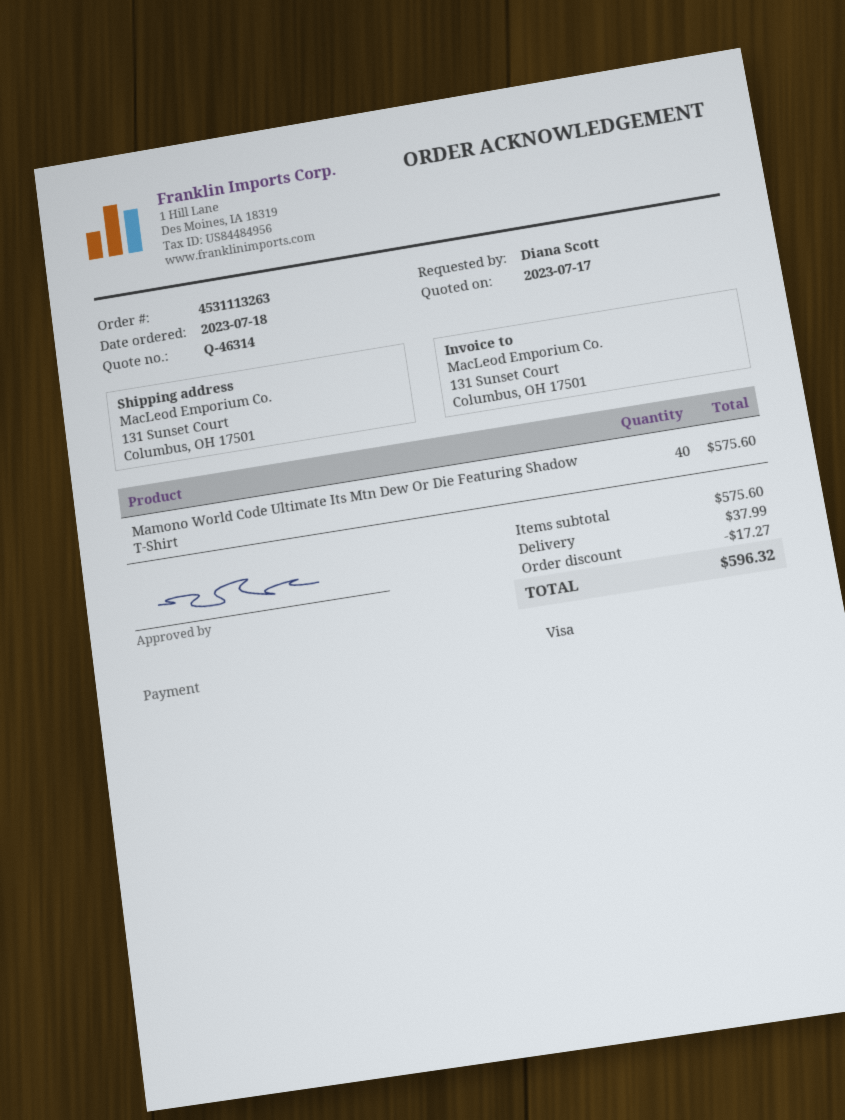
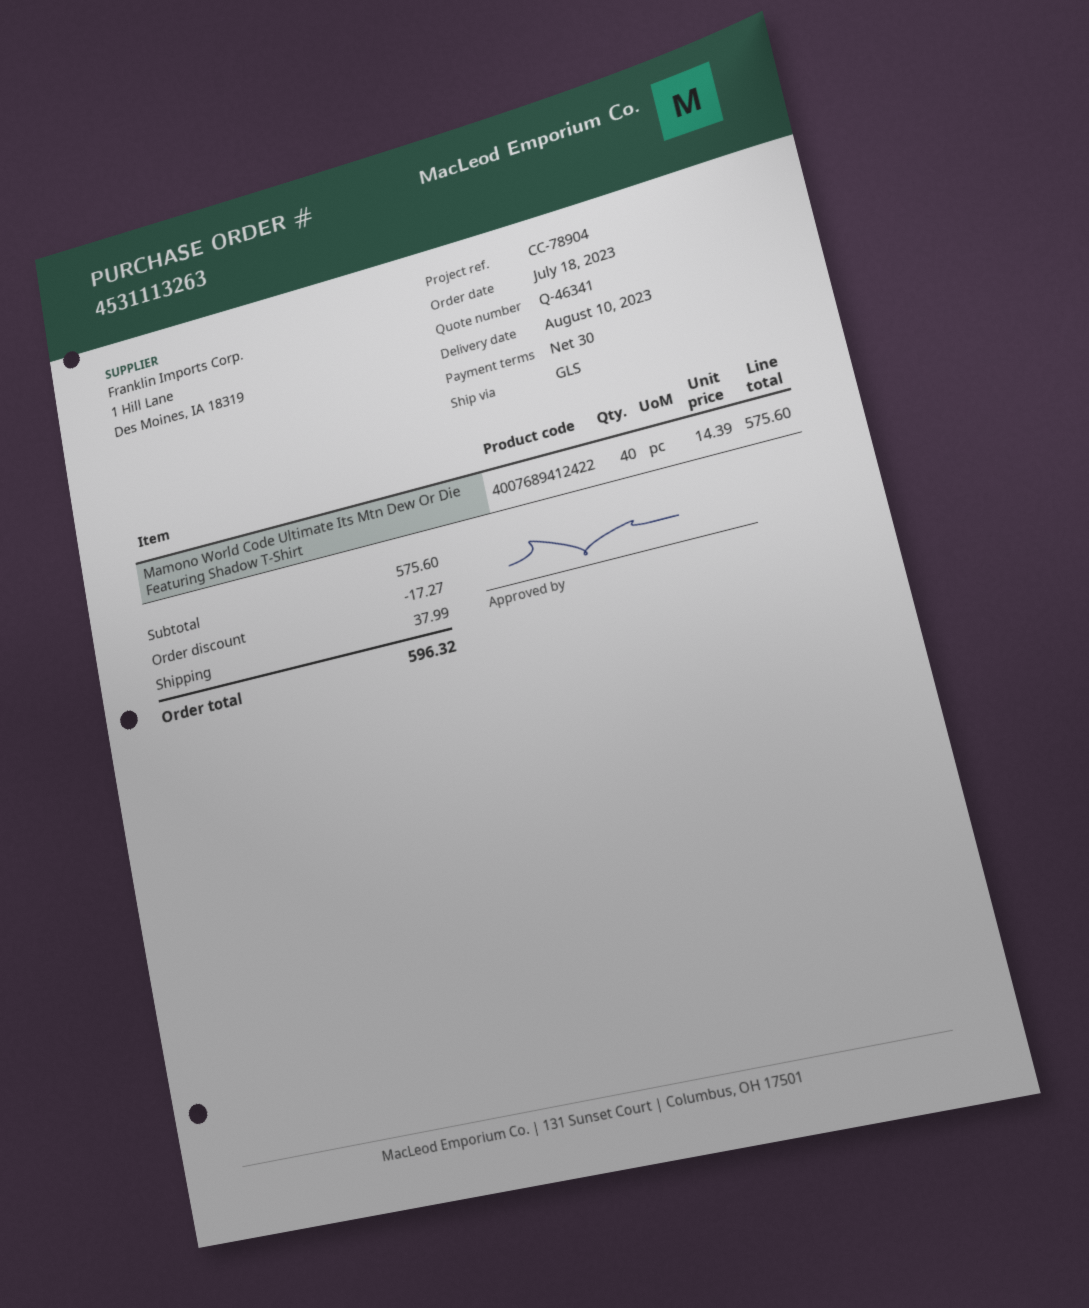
quote number: Q-46314 -> Q-46341

